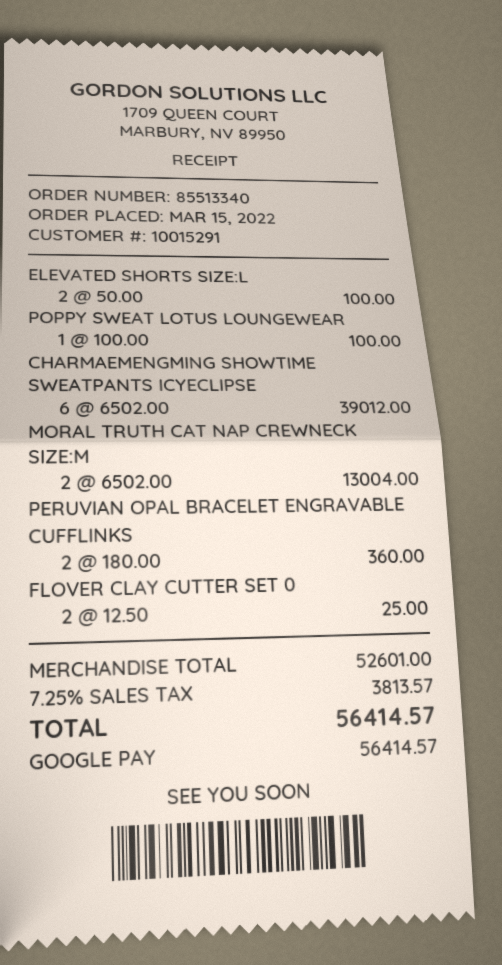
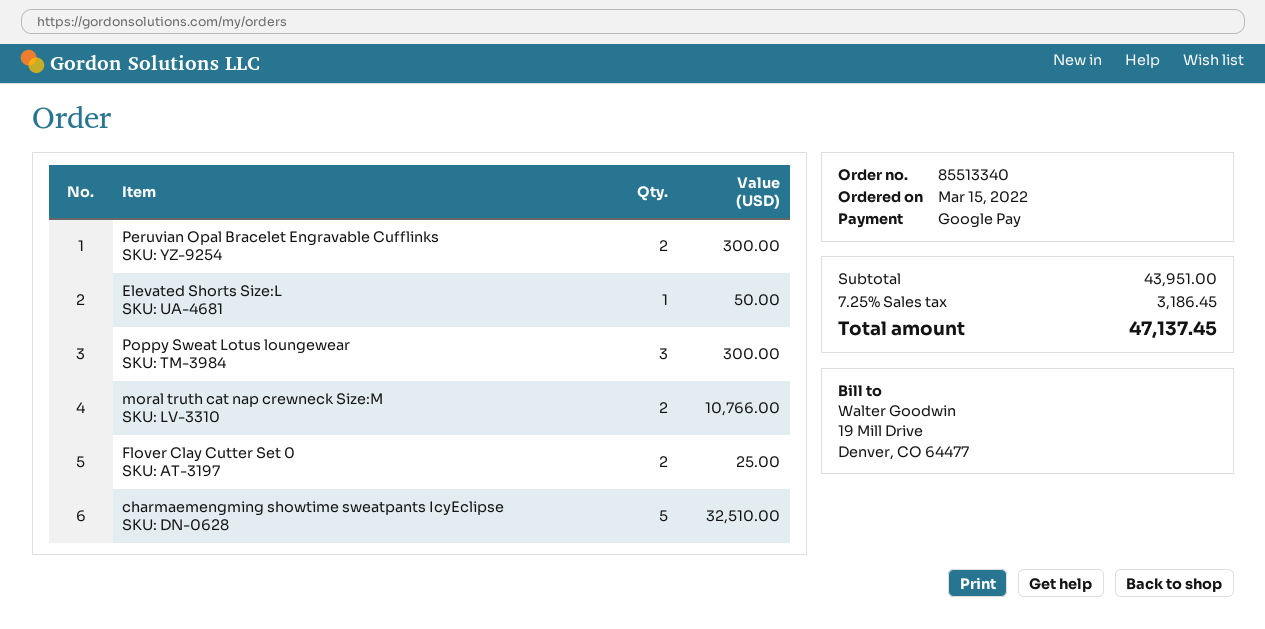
ELEVATED SHORTS SIZE:L: 2 for 100.00 -> 1 for 50.00
POPPY SWEAT LOTUS LOUNGEWEAR: 1 for 100.00 -> 3 for 300.00
CHARMAEMENGMING SHOWTIME SWEATPANTS ICYECLIPSE: 6 for 39012.00 -> 5 for 32510.00
MORAL TRUTH CAT NAP CREWNECK SIZE:M: 2 for 13004.00 -> 2 for 10766.00
PERUVIAN OPAL BRACELET ENGRAVABLE CUFFLINKS: 2 for 360.00 -> 2 for 300.00
subtotal: 52601.00 -> 43951.00
tax: 7.25% = 3813.57 -> 7.25% = 3186.45
total: 56414.57 -> 47137.45

